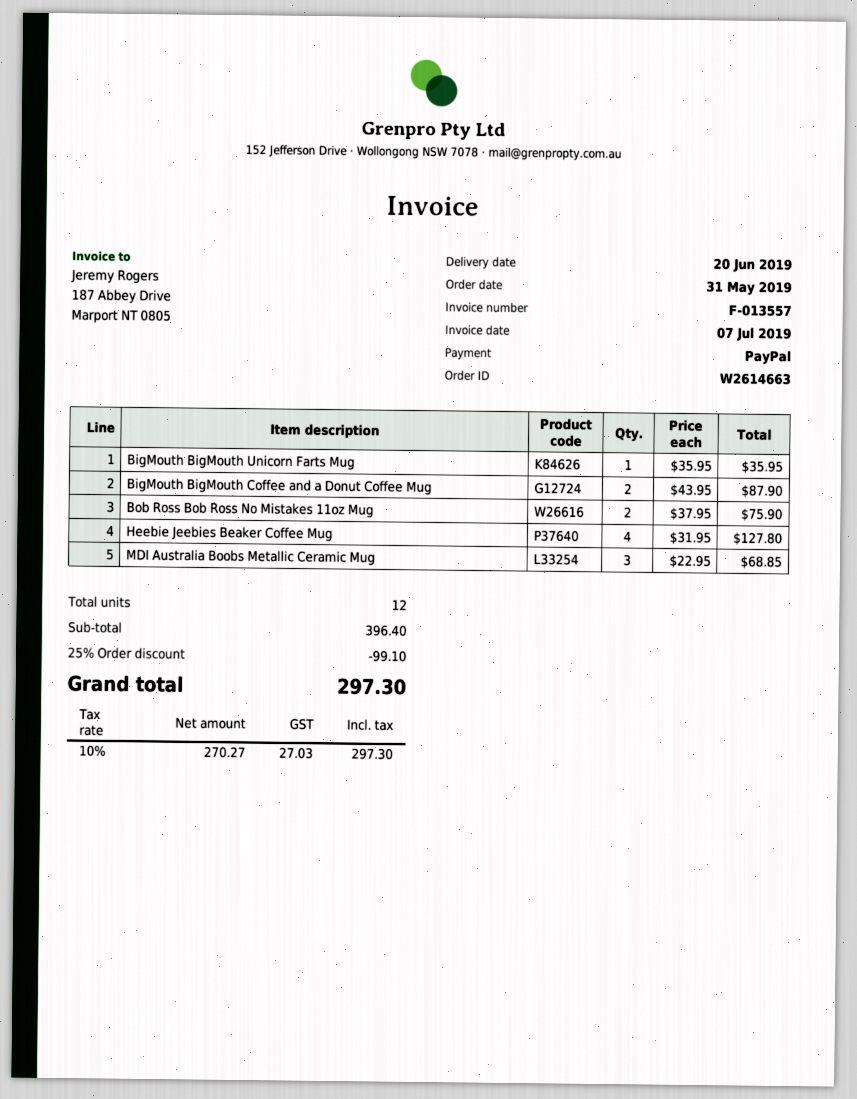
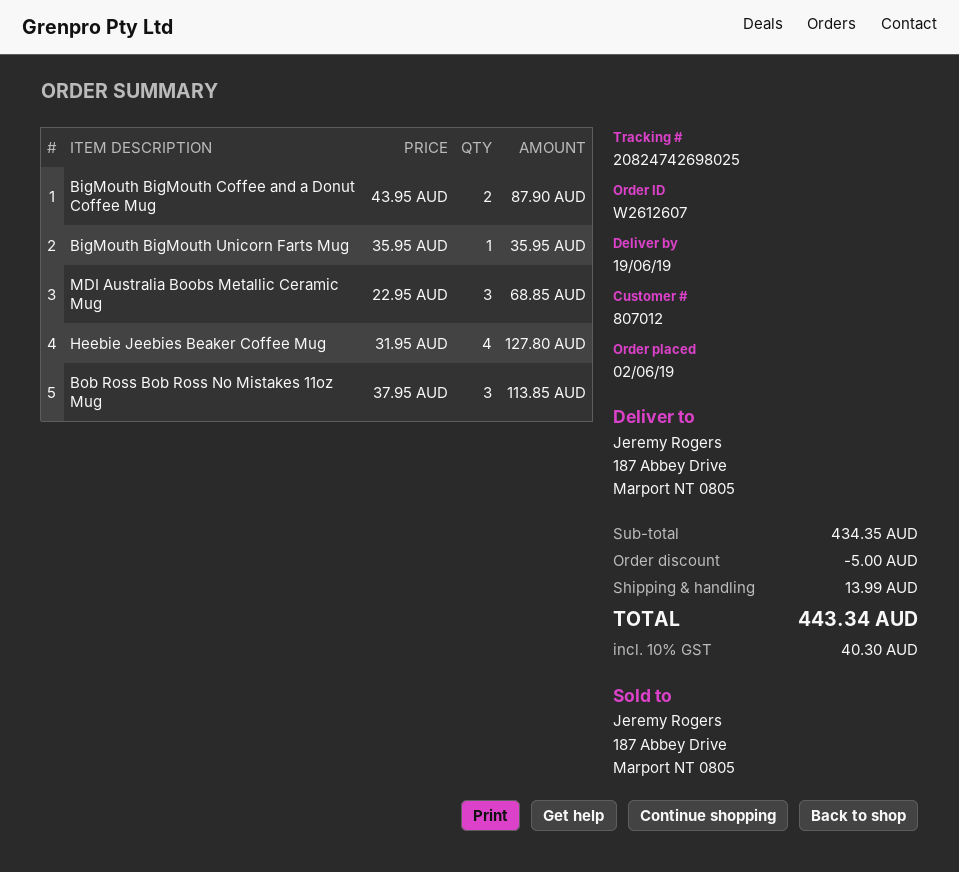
order number: W2614663 -> W2612607
order date: 2019-05-31 -> 2019-06-02
delivery date: 2019-06-20 -> 2019-06-19
Bob Ross Bob Ross No Mistakes 11oz Mug: 2 x 37.95 = 75.90 -> 3 x 37.95 = 113.85
subtotal: 396.40 -> 434.35
discount: 99.10 -> 5.00
shipping: none -> 13.99
tax: 10% = 27.03 -> 10% = 40.30
total: 297.30 -> 443.34

